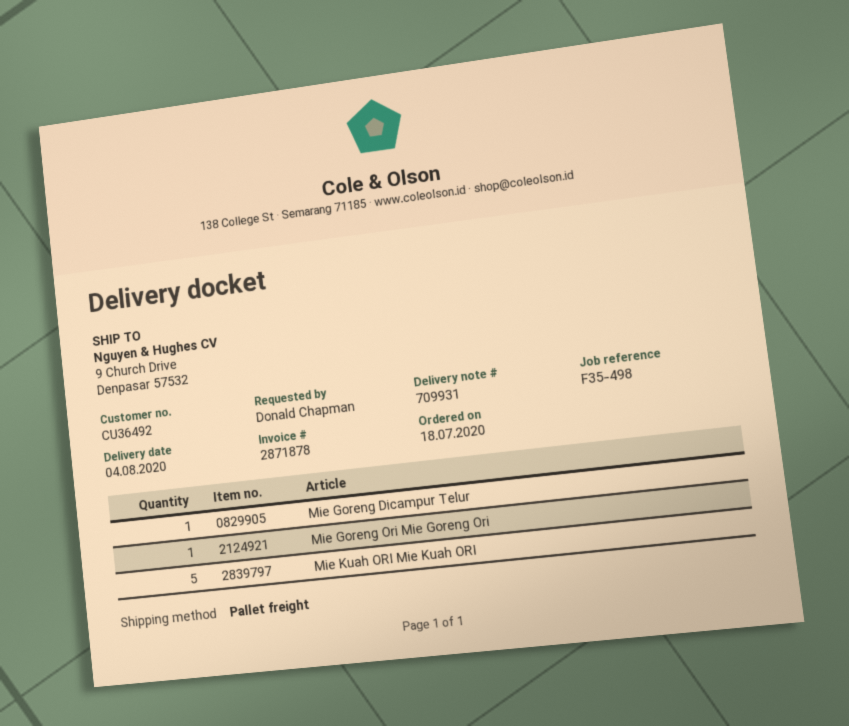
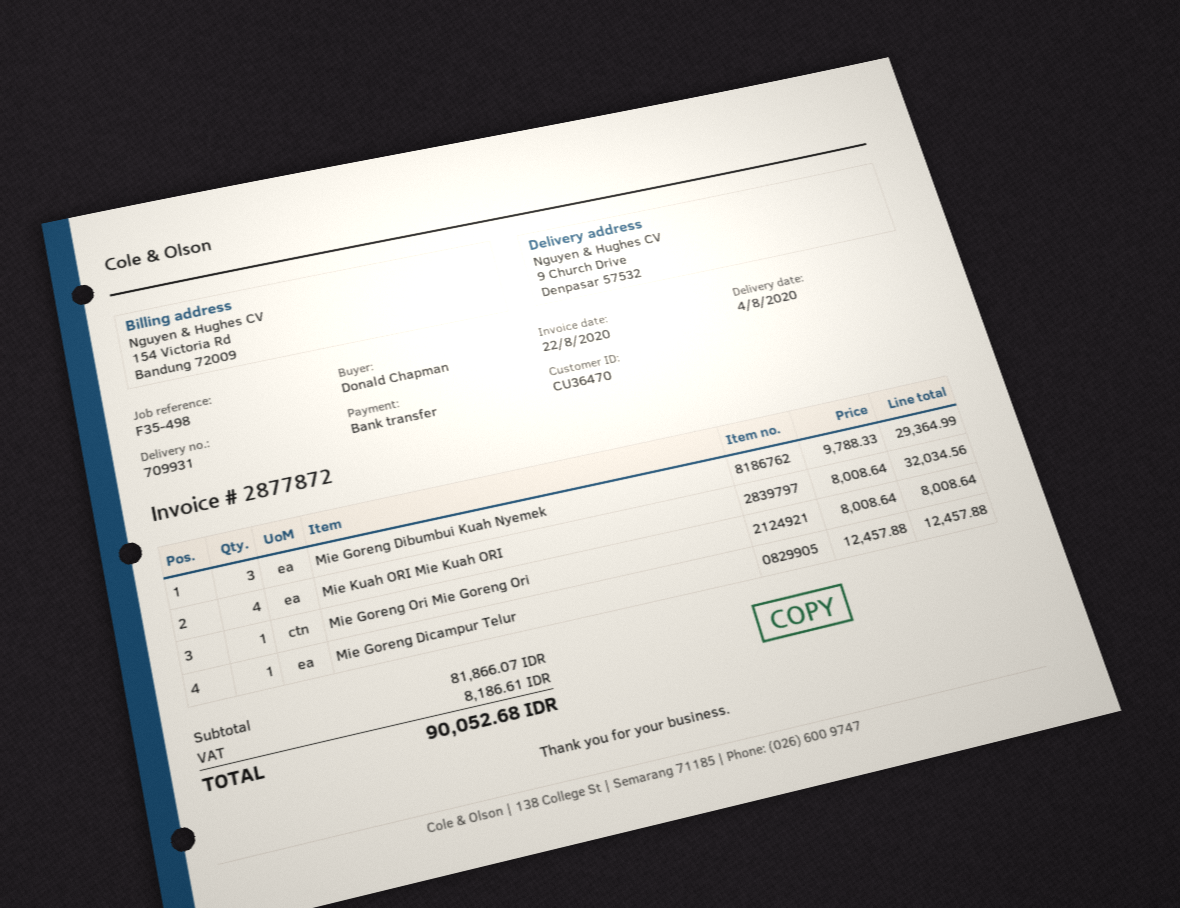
invoice number: 2871878 -> 2877872
customer number: CU36492 -> CU36470
Mie Kuah ORI Mie Kuah ORI: 5 -> 4
Mie Goreng Dibumbui Kuah Nyemek: none -> 3

